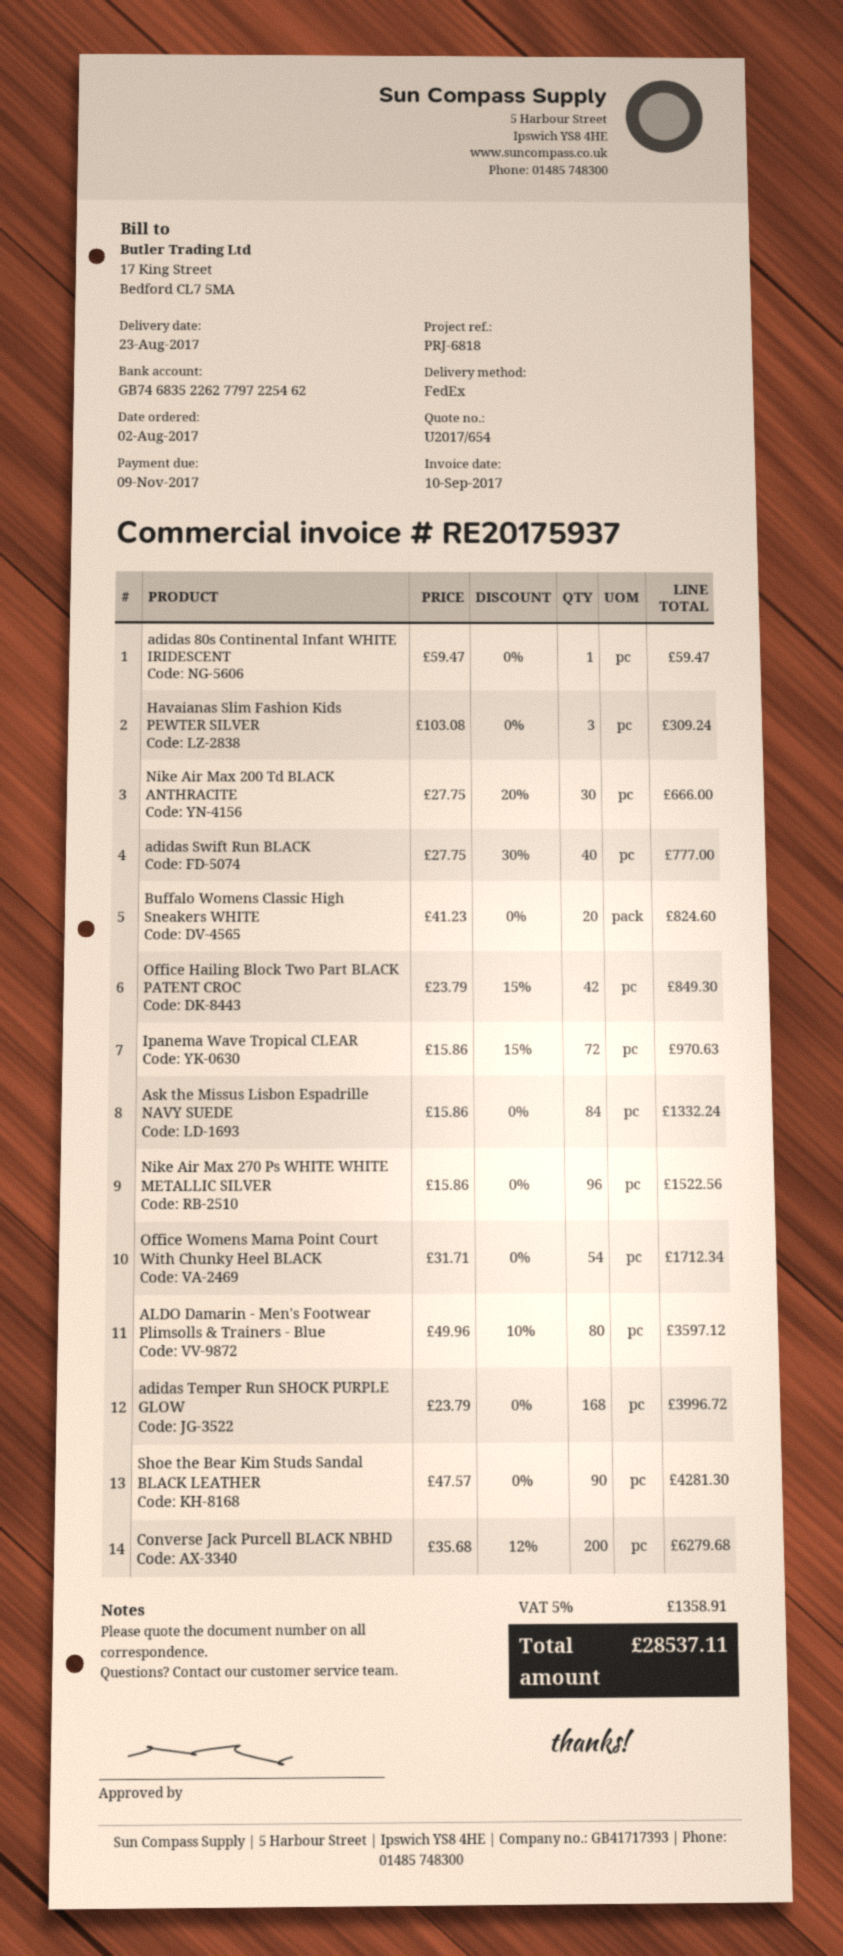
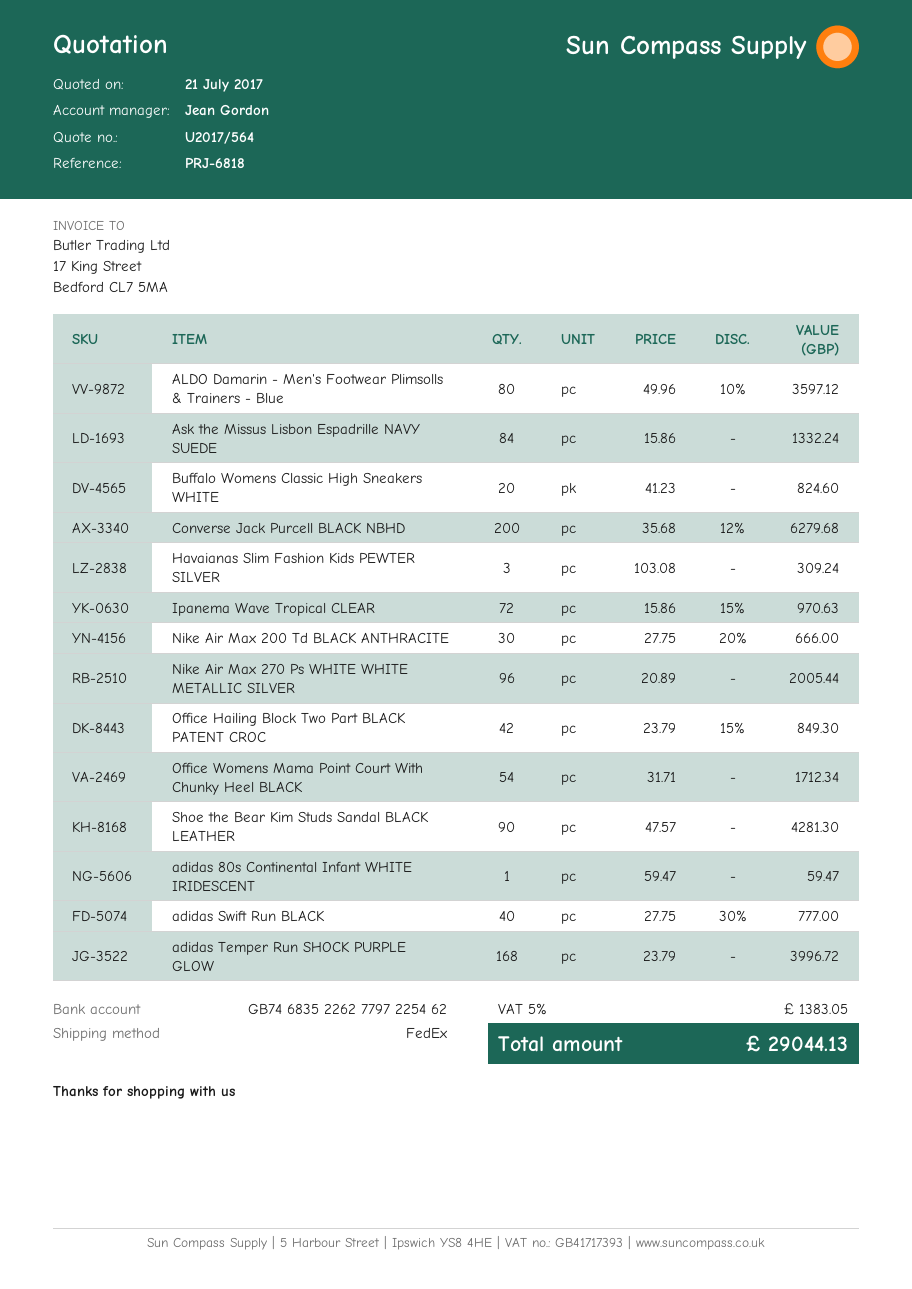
quote number: U2017/654 -> U2017/564
Nike Air Max 270 Ps WHITE WHITE METALLIC SILVER: 96 x 15.86 = 1522.56 -> 96 x 20.89 = 2005.44
tax: 5% = 1358.91 -> 5% = 1383.05
total: 28537.11 -> 29044.13

